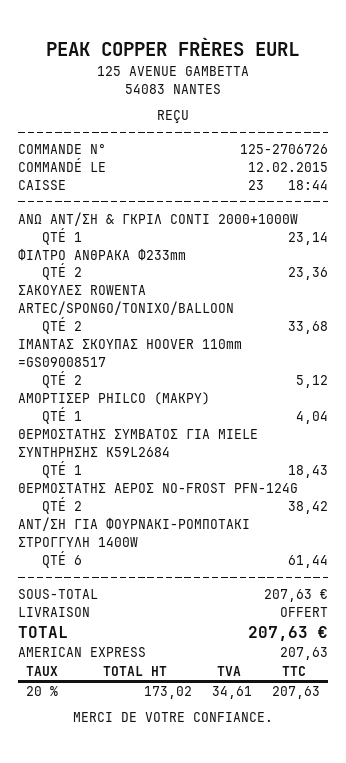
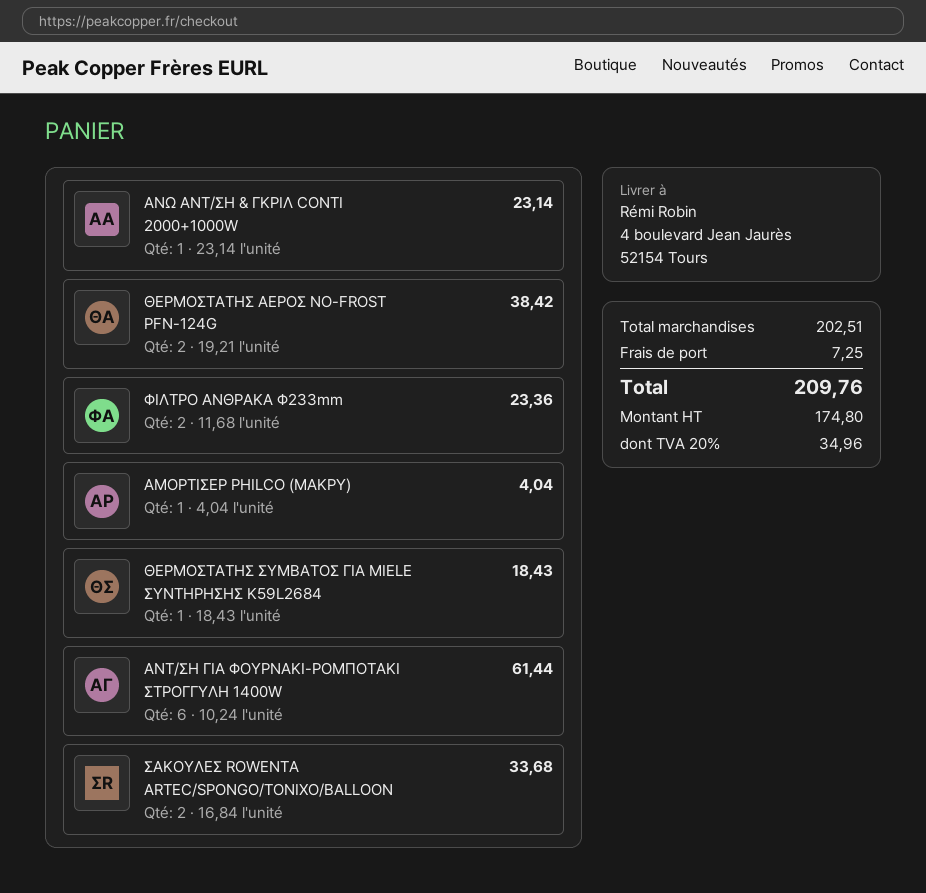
ΙΜΑΝΤΑΣ ΣΚΟΥΠΑΣ HOOVER 110mm =GS09008517: 2 for 5.12 -> none
subtotal: 207.63 -> 202.51
shipping: 0.00 -> 7.25
net: 173.02 -> 174.80
tax: 20% = 34.61 -> 20% = 34.96
total: 207.63 -> 209.76

